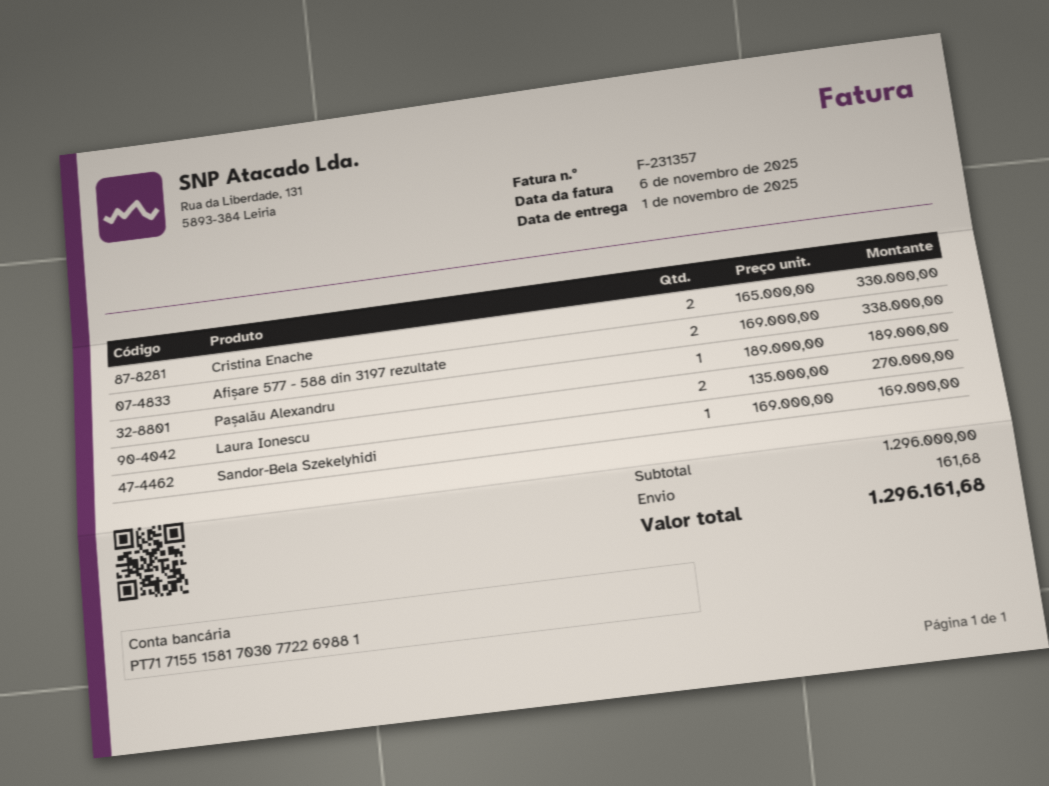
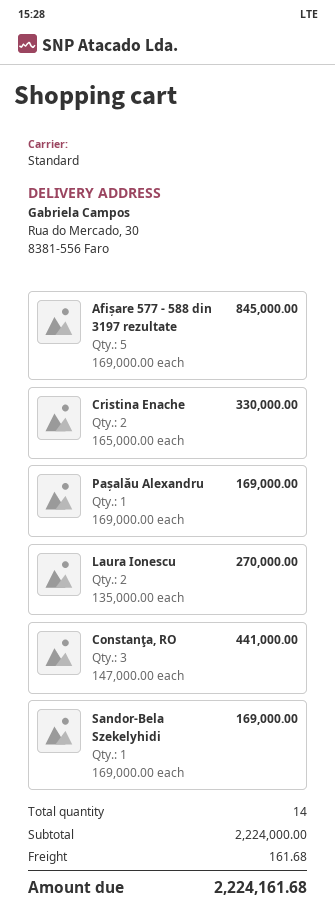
Afișare 577 - 588 din 3197 rezultate: 2 x 169000.00 = 338000.00 -> 5 x 169000.00 = 845000.00
Pașalău Alexandru: 1 x 189000.00 = 189000.00 -> 1 x 169000.00 = 169000.00
Constanţa, RO: none -> 3 x 147000.00 = 441000.00
subtotal: 1296000.00 -> 2224000.00
total: 1296161.68 -> 2224161.68

